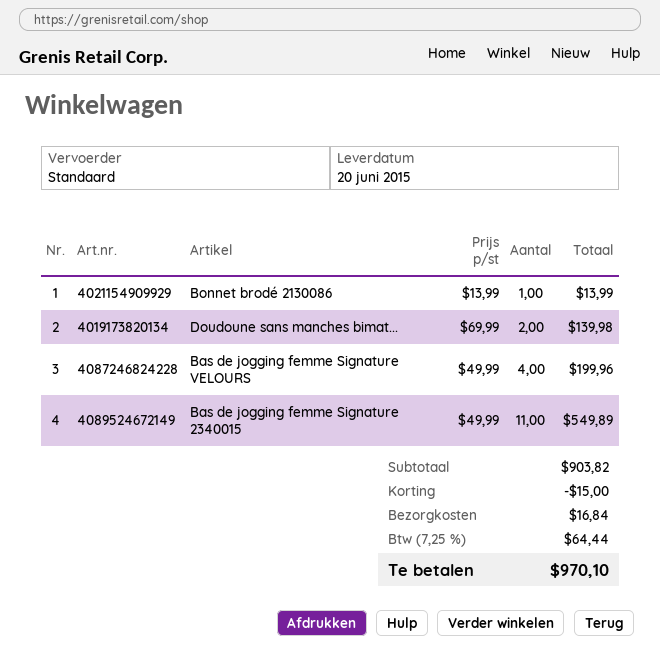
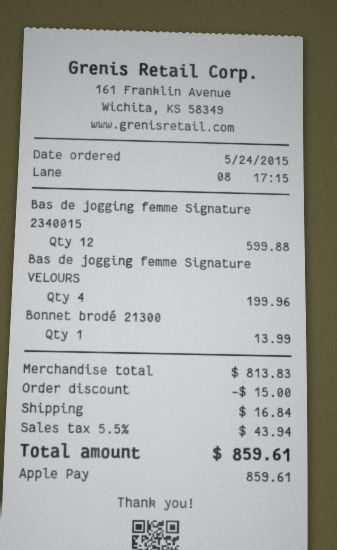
Doudoune sans manches bimat...: 2 for 139.98 -> none
Bas de jogging femme Signature 2340015: 11 for 549.89 -> 12 for 599.88
subtotal: 903.82 -> 813.83
tax: 7.25% = 64.44 -> 5.5% = 43.94
total: 970.10 -> 859.61

